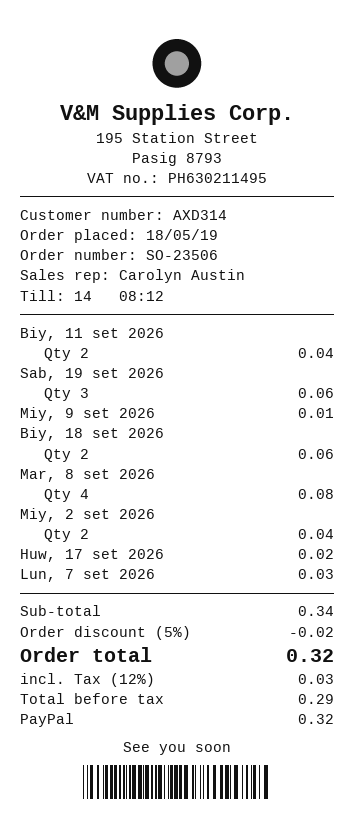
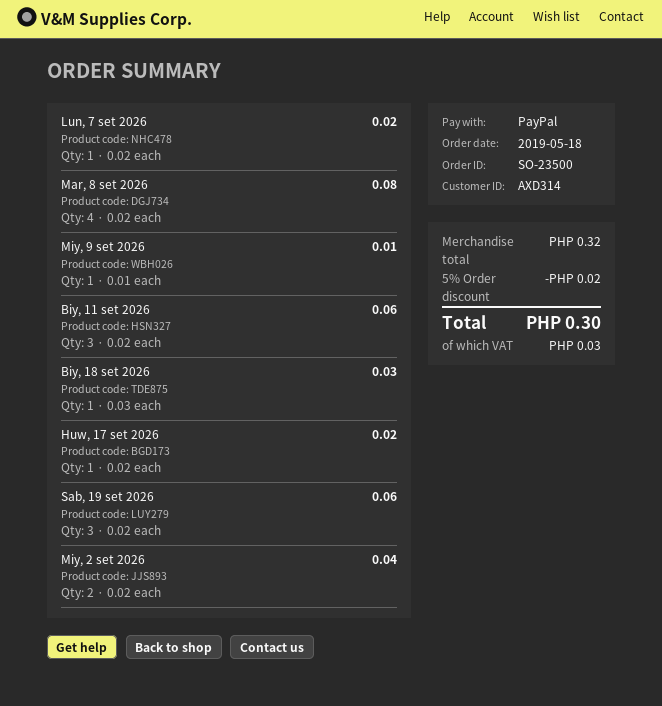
order number: SO-23506 -> SO-23500
Biy, 11 set 2026: 2 for 0.04 -> 3 for 0.06
Biy, 18 set 2026: 2 for 0.06 -> 1 for 0.03
Lun, 7 set 2026: 1 for 0.03 -> 1 for 0.02
subtotal: 0.34 -> 0.32
total: 0.32 -> 0.30

